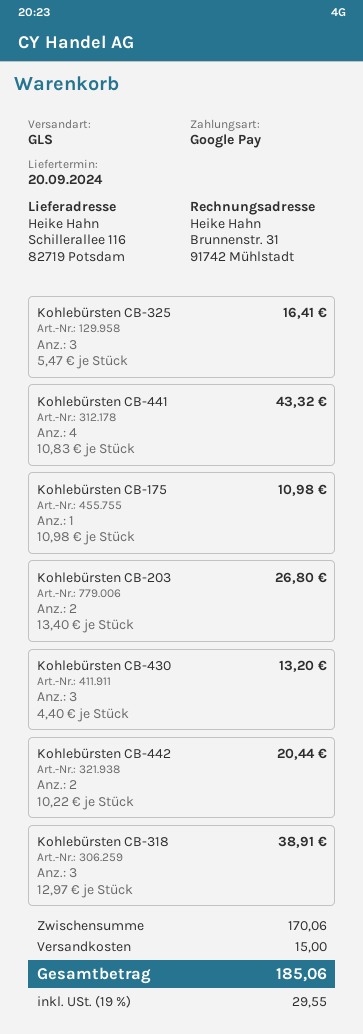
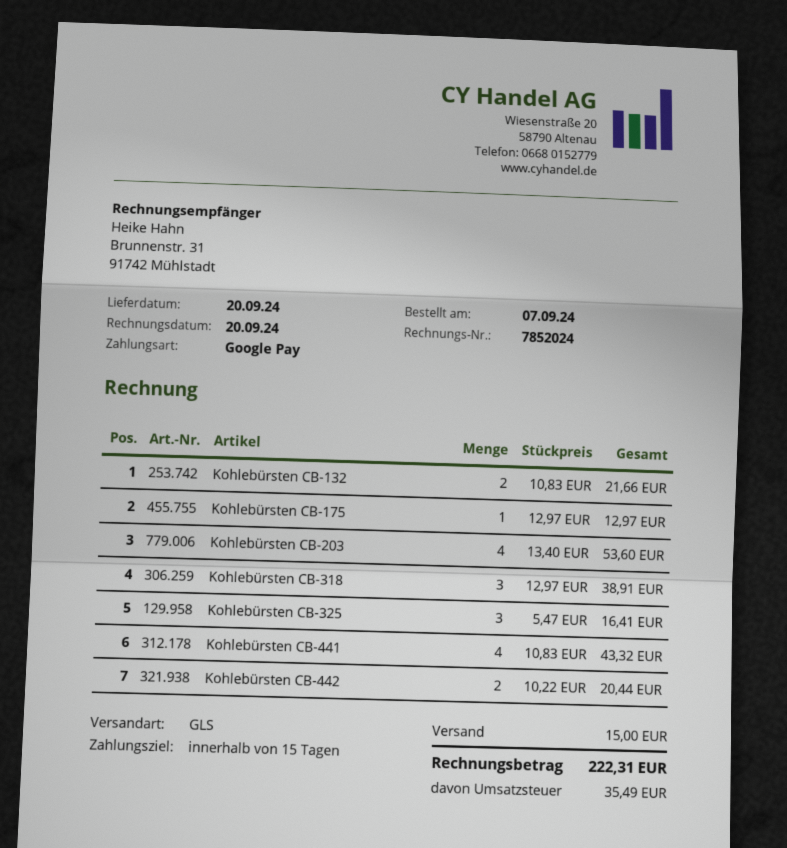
Kohlebürsten CB-175: 1 x 10.98 = 10.98 -> 1 x 12.97 = 12.97
Kohlebürsten CB-203: 2 x 13.40 = 26.80 -> 4 x 13.40 = 53.60
Kohlebürsten CB-430: 3 x 4.40 = 13.20 -> none
Kohlebürsten CB-132: none -> 2 x 10.83 = 21.66
tax: 29.55 -> 35.49
total: 185.06 -> 222.31

